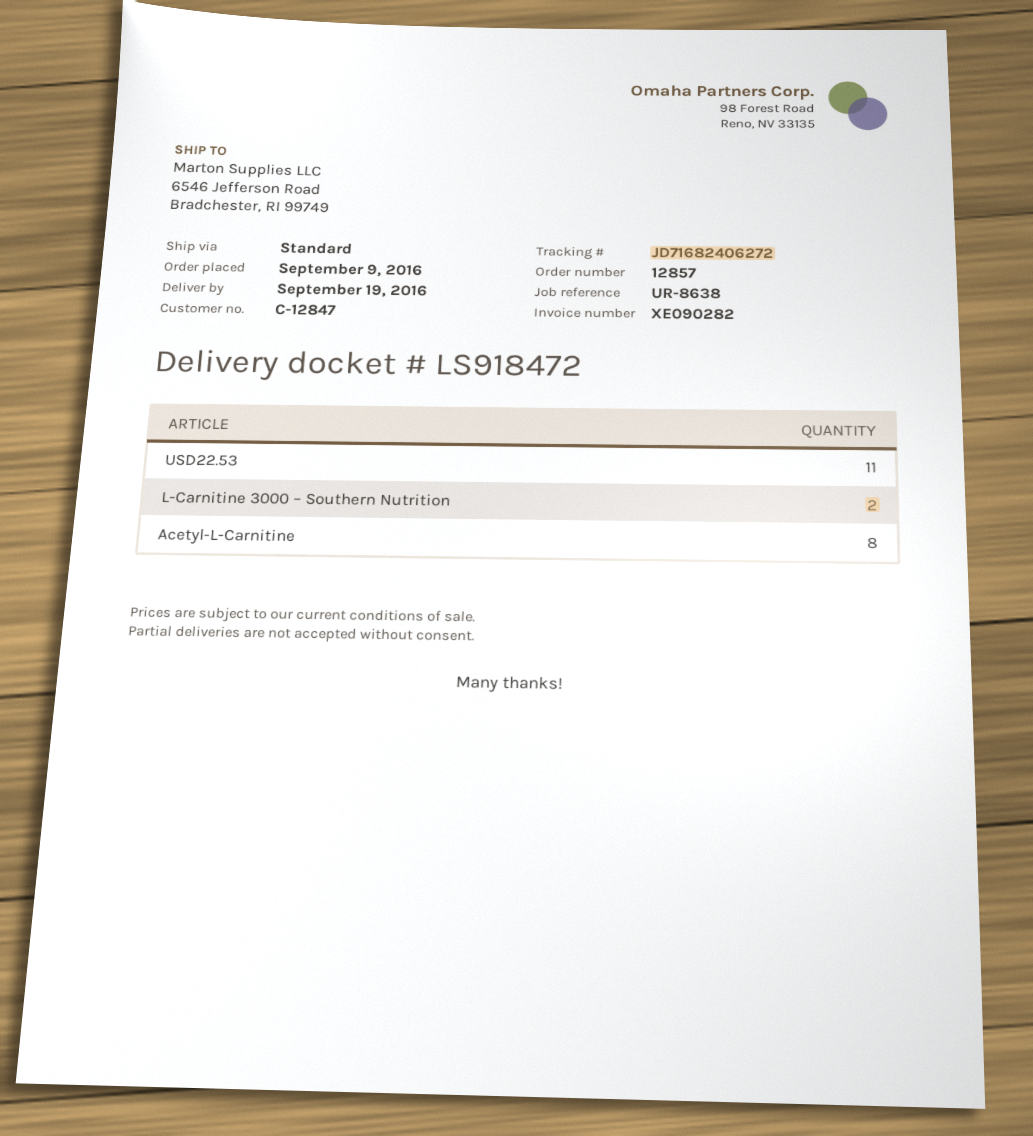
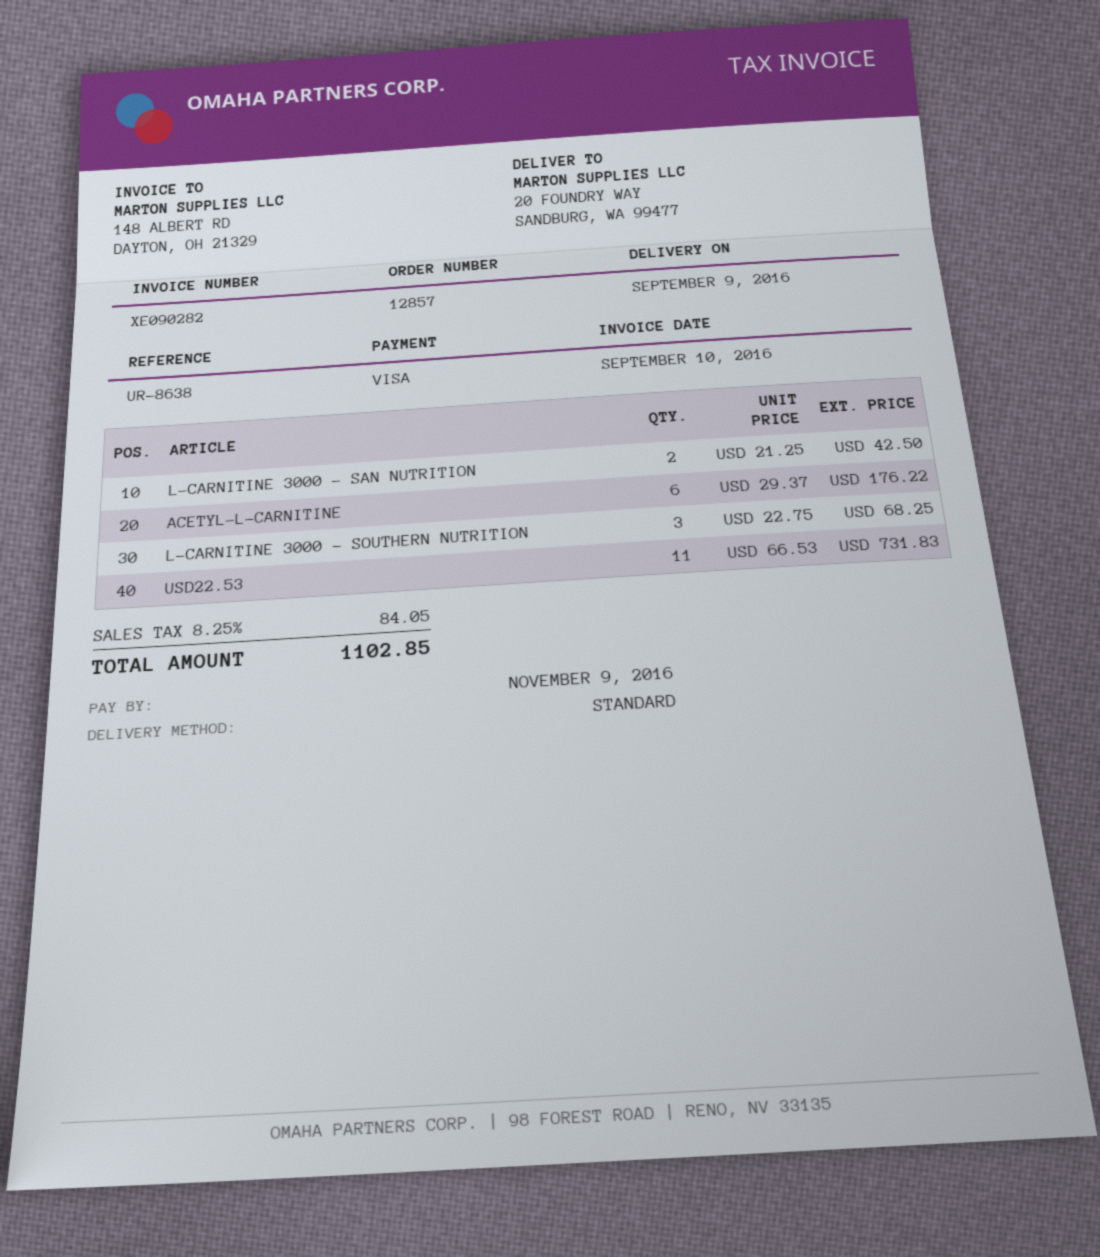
delivery date: 2016-09-19 -> 2016-09-09
ship to: 6546 Jefferson Road, Bradchester, RI 99749 -> 20 FOUNDRY WAY, SANDBURG, WA 99477
L-Carnitine 3000 – Southern Nutrition: 2 -> 3
Acetyl-L-Carnitine: 8 -> 6
L-CARNITINE 3000 – SAN NUTRITION: none -> 2

